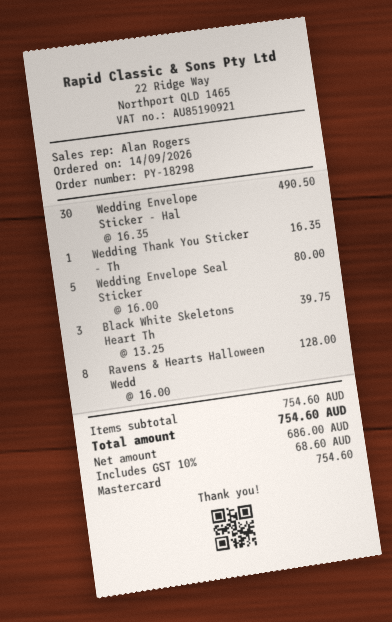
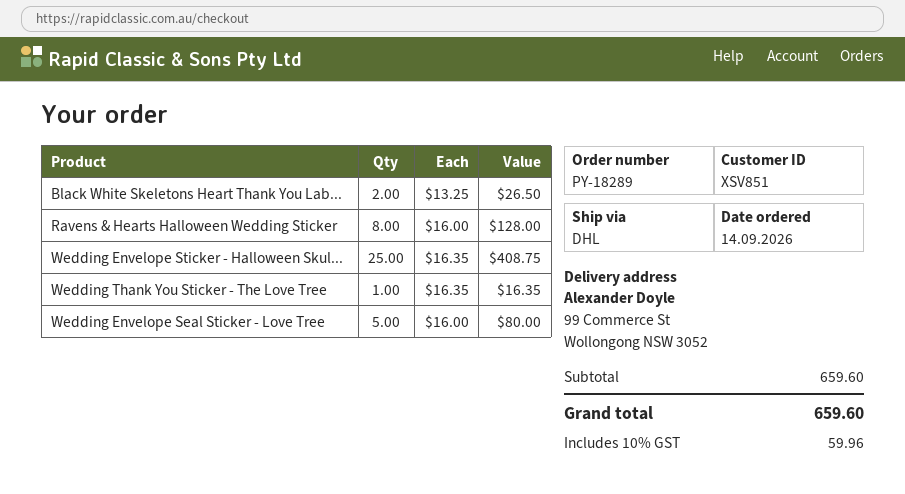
order number: PY-18298 -> PY-18289
Wedding Envelope Sticker - Hal: 30 x 16.35 = 490.50 -> 25 x 16.35 = 408.75
Black White Skeletons Heart Th: 3 x 13.25 = 39.75 -> 2 x 13.25 = 26.50
subtotal: 754.60 -> 659.60
tax: 10% = 68.60 -> 10% = 59.96
total: 754.60 -> 659.60

